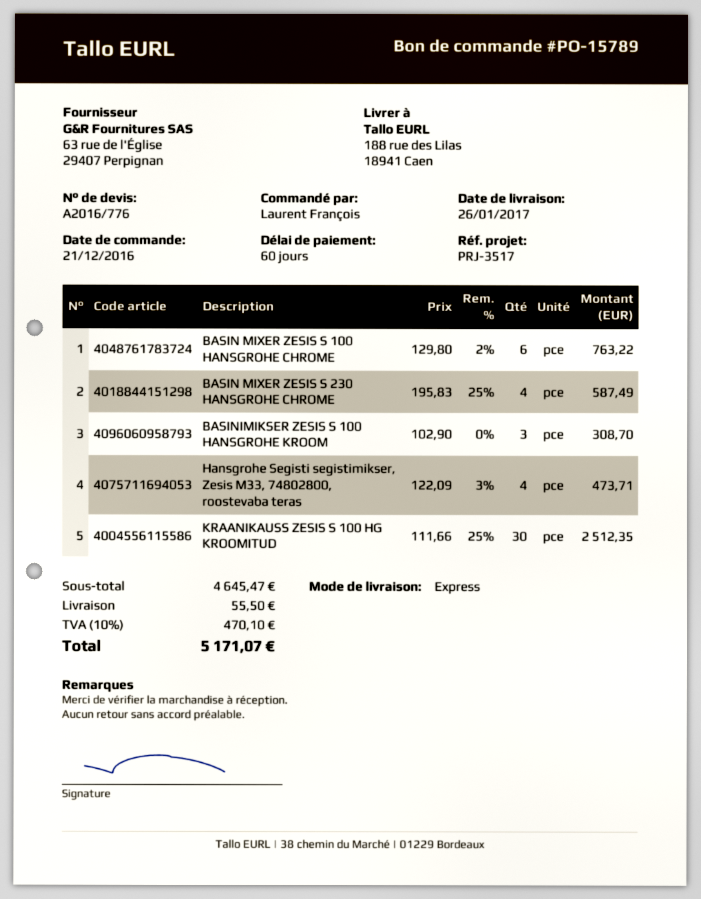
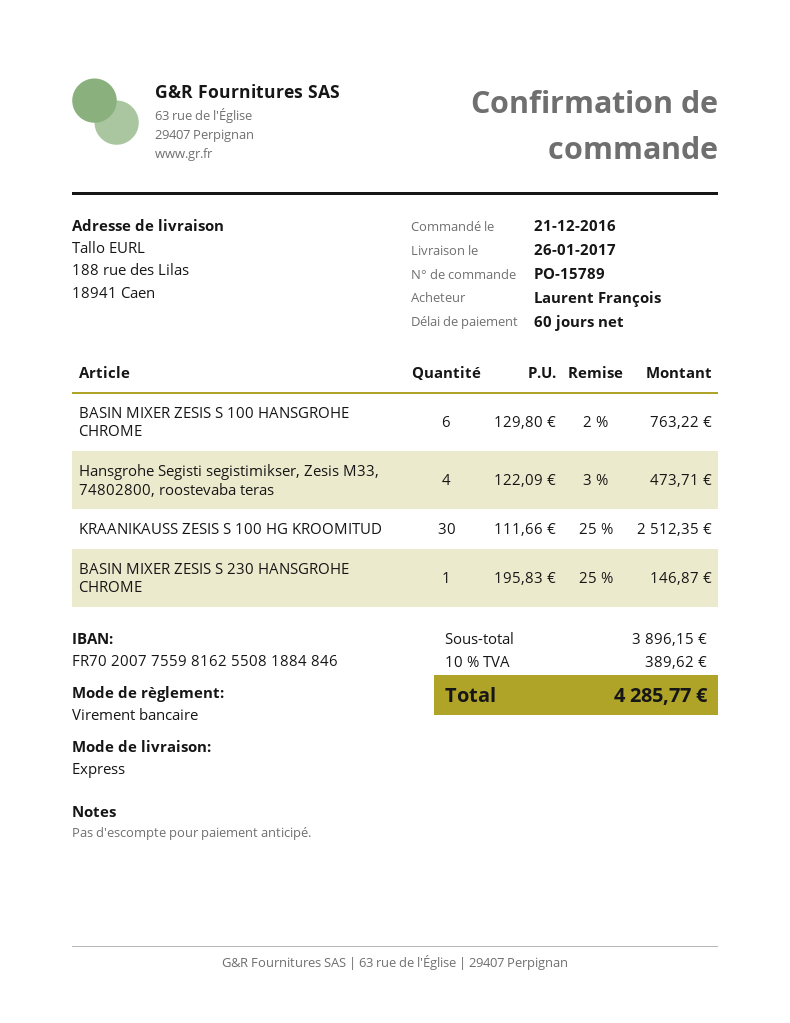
BASIN MIXER ZESIS S 230 HANSGROHE CHROME: 4 x 195.83 - 25% = 587.49 -> 1 x 195.83 - 25% = 146.87
BASINIMIKSER ZESIS S 100 HANSGROHE KROOM: 3 x 102.90 = 308.70 -> none
subtotal: 4645.47 -> 3896.15
shipping: 55.50 -> none
tax: 10% = 470.10 -> 10% = 389.62
total: 5171.07 -> 4285.77

